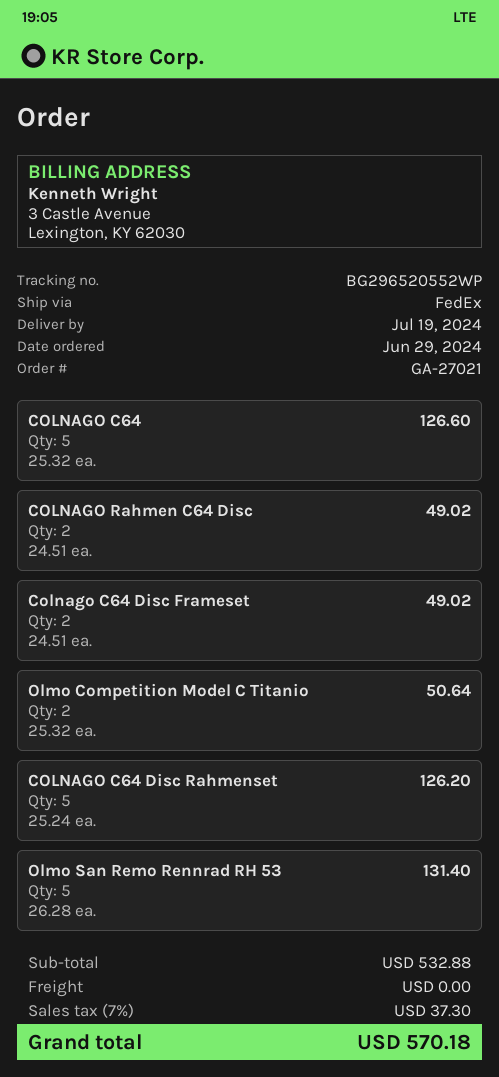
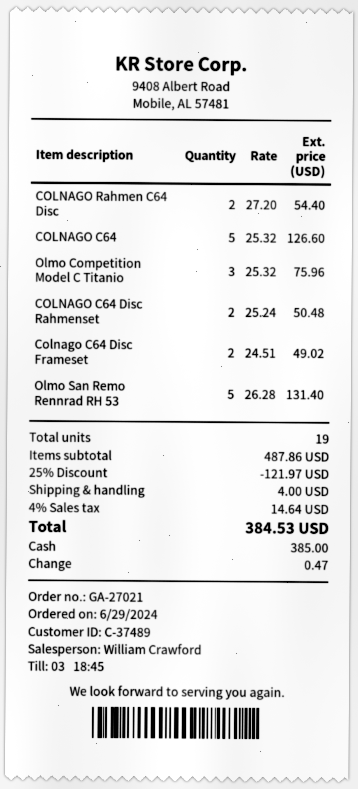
COLNAGO Rahmen C64 Disc: 2 x 24.51 = 49.02 -> 2 x 27.20 = 54.40
Olmo Competition Model C Titanio: 2 x 25.32 = 50.64 -> 3 x 25.32 = 75.96
COLNAGO C64 Disc Rahmenset: 5 x 25.24 = 126.20 -> 2 x 25.24 = 50.48
subtotal: 532.88 -> 487.86
discount: none -> 25% = 121.97
shipping: 0.00 -> 4.00
tax: 7% = 37.30 -> 4% = 14.64
total: 570.18 -> 384.53

